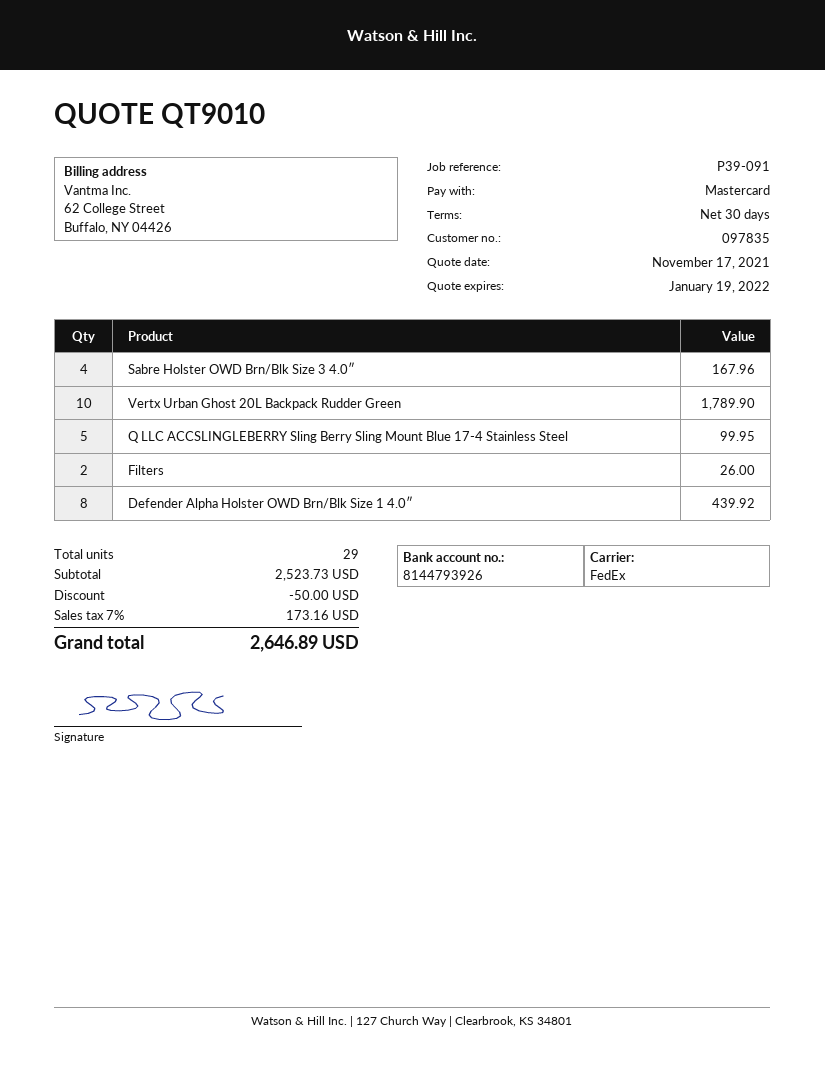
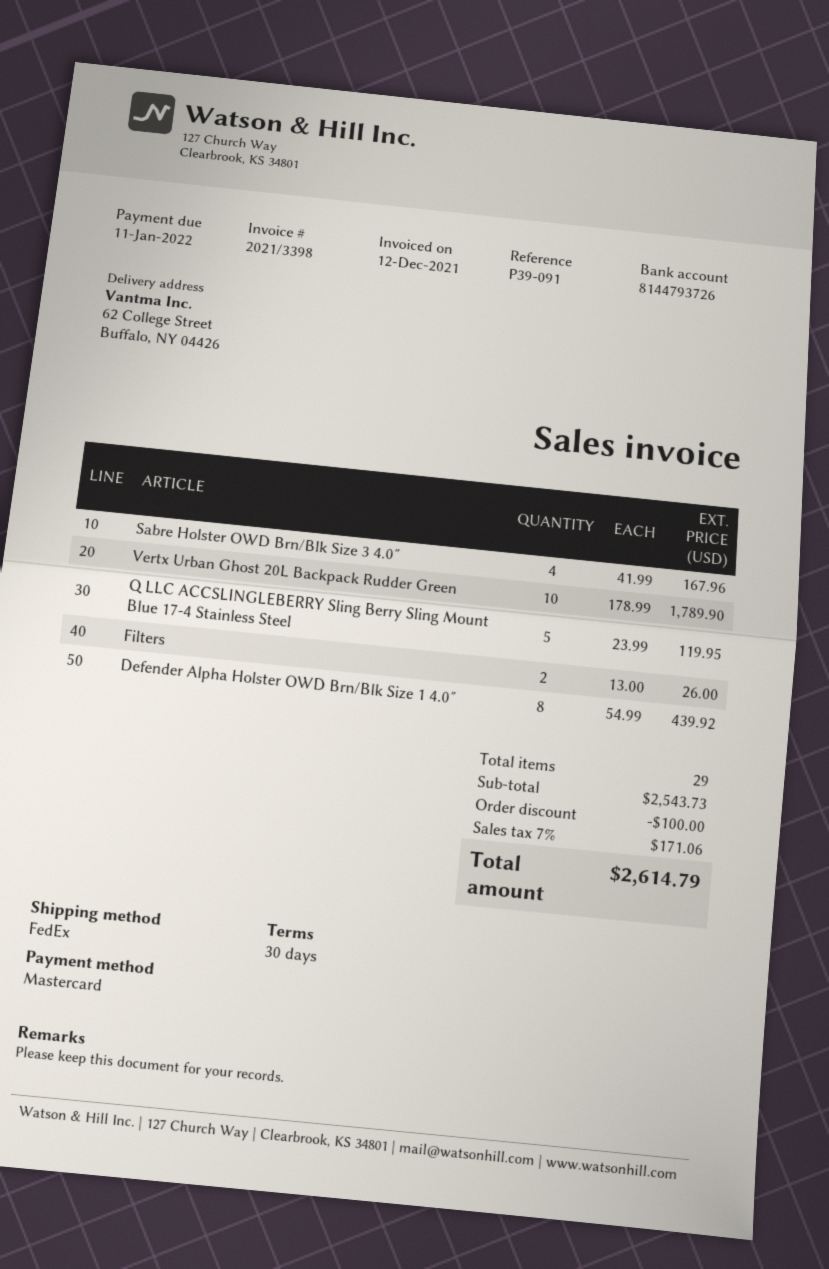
bank account: 8144793926 -> 8144793726
Q LLC ACCSLINGLEBERRY Sling Berry Sling Mount Blue 17-4 Stainless Steel: 5 for 99.95 -> 5 for 119.95
subtotal: 2523.73 -> 2543.73
discount: 50.00 -> 100.00
tax: 7% = 173.16 -> 7% = 171.06
total: 2646.89 -> 2614.79

